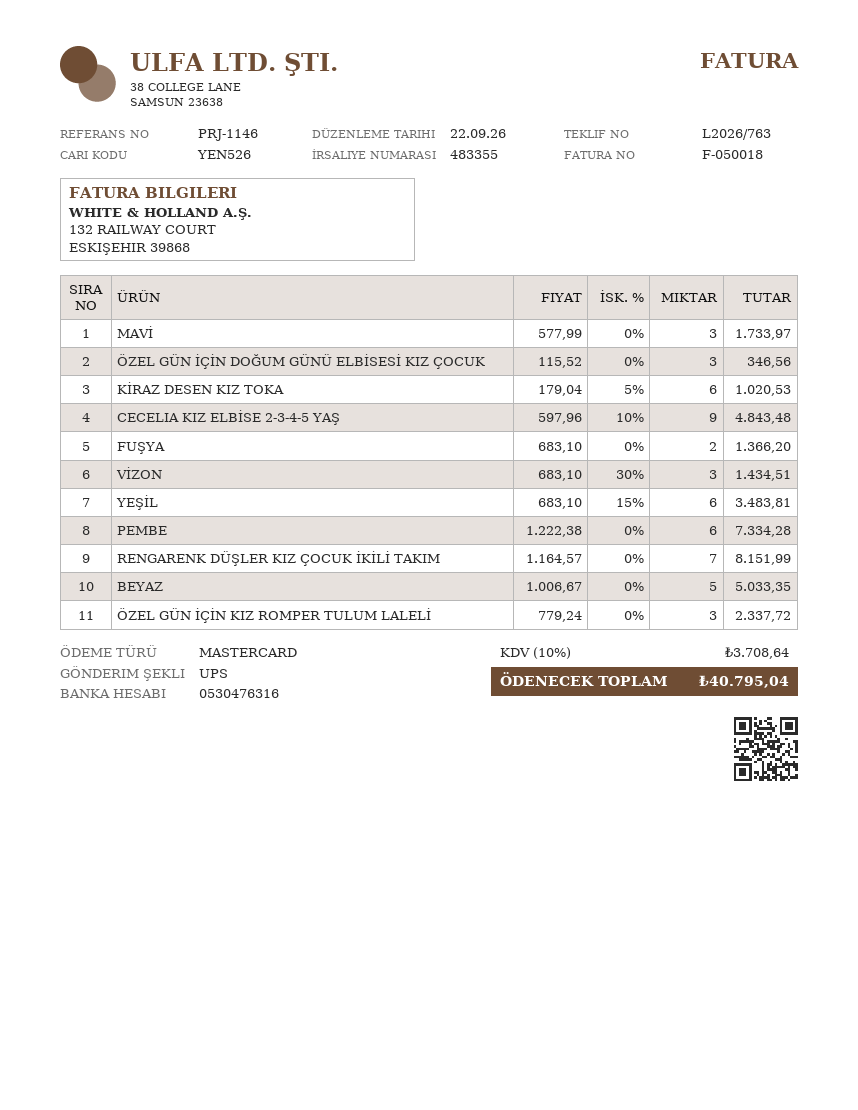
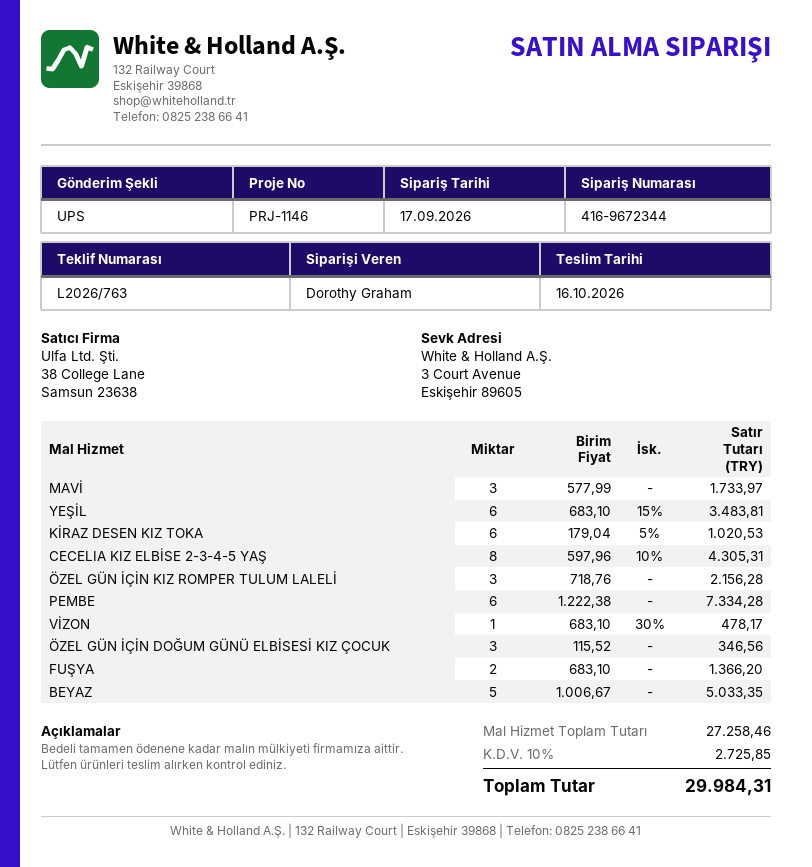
CECELIA KIZ ELBİSE 2-3-4-5 YAŞ: 9 x 597.96 - 10% = 4843.48 -> 8 x 597.96 - 10% = 4305.31
VİZON: 3 x 683.10 - 30% = 1434.51 -> 1 x 683.10 - 30% = 478.17
RENGARENK DÜŞLER KIZ ÇOCUK İKİLİ TAKIM: 7 x 1164.57 = 8151.99 -> none
ÖZEL GÜN İÇİN KIZ ROMPER TULUM LALELİ: 3 x 779.24 = 2337.72 -> 3 x 718.76 = 2156.28
tax: 10% = 3708.64 -> 10% = 2725.85
total: 40795.04 -> 29984.31

